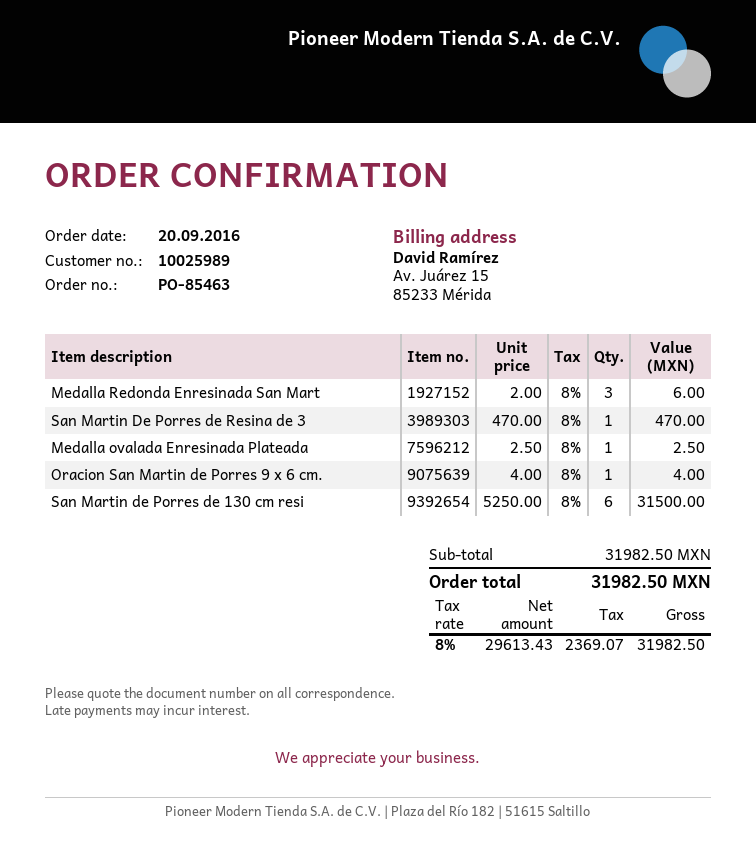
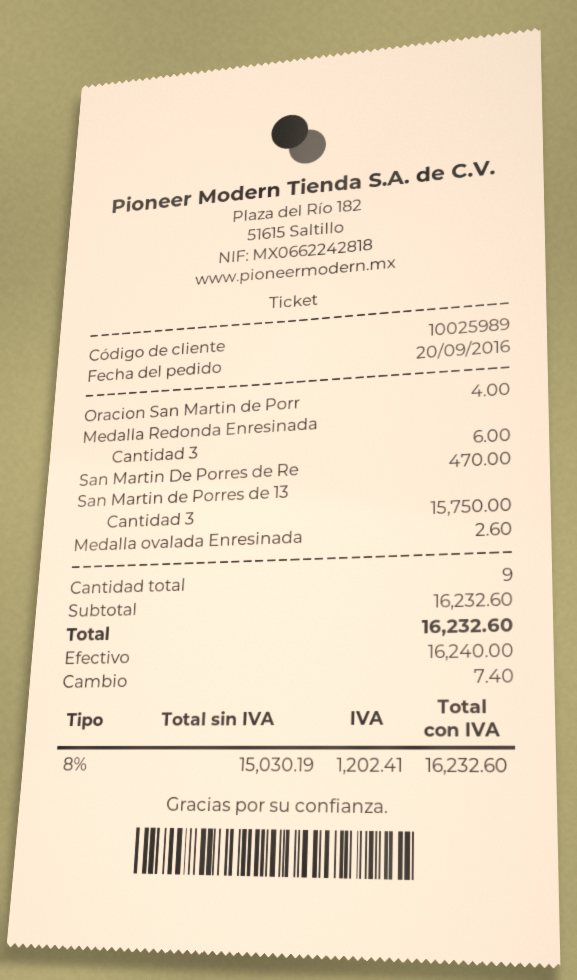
Medalla ovalada Enresinada Plateada: 1 for 2.50 -> 1 for 2.60
San Martin de Porres de 130 cm resi: 6 for 31500.00 -> 3 for 15750.00
subtotal: 31982.50 -> 16232.60
net: 29613.43 -> 15030.19
tax: 8% = 2369.07 -> 8% = 1202.41
total: 31982.50 -> 16232.60

